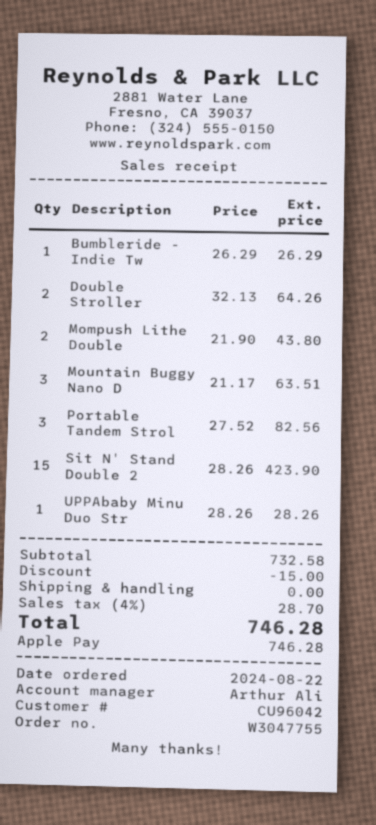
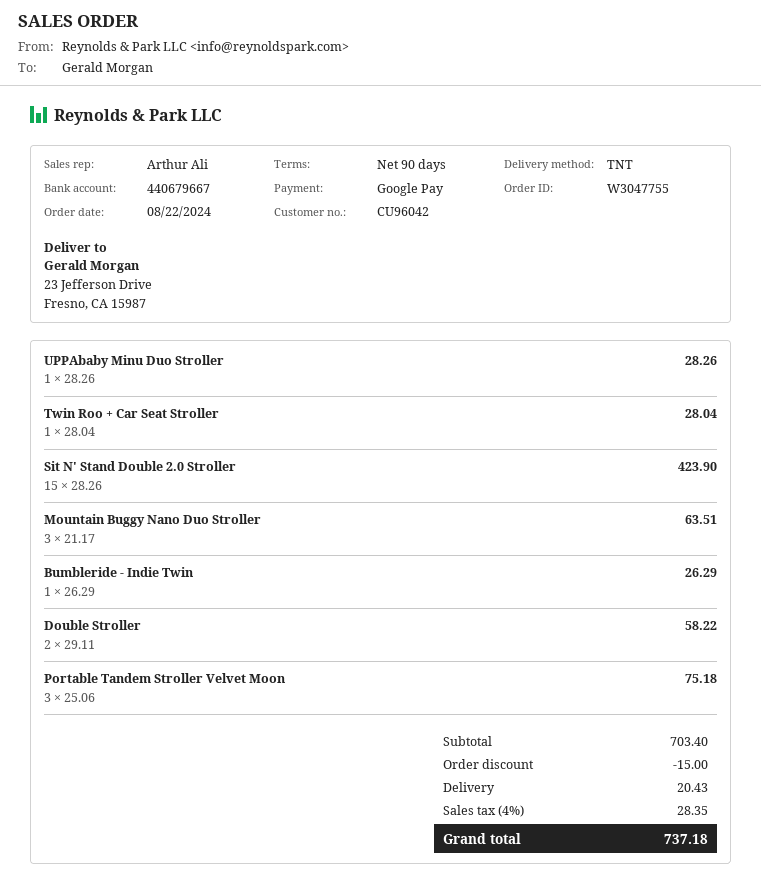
payment method: Apple Pay -> Google Pay
Double Stroller: 2 x 32.13 = 64.26 -> 2 x 29.11 = 58.22
Mompush Lithe Double: 2 x 21.90 = 43.80 -> none
Portable Tandem Strol: 3 x 27.52 = 82.56 -> 3 x 25.06 = 75.18
Twin Roo + Car Seat Stroller: none -> 1 x 28.04 = 28.04
subtotal: 732.58 -> 703.40
shipping: 0.00 -> 20.43
tax: 4% = 28.70 -> 4% = 28.35
total: 746.28 -> 737.18

